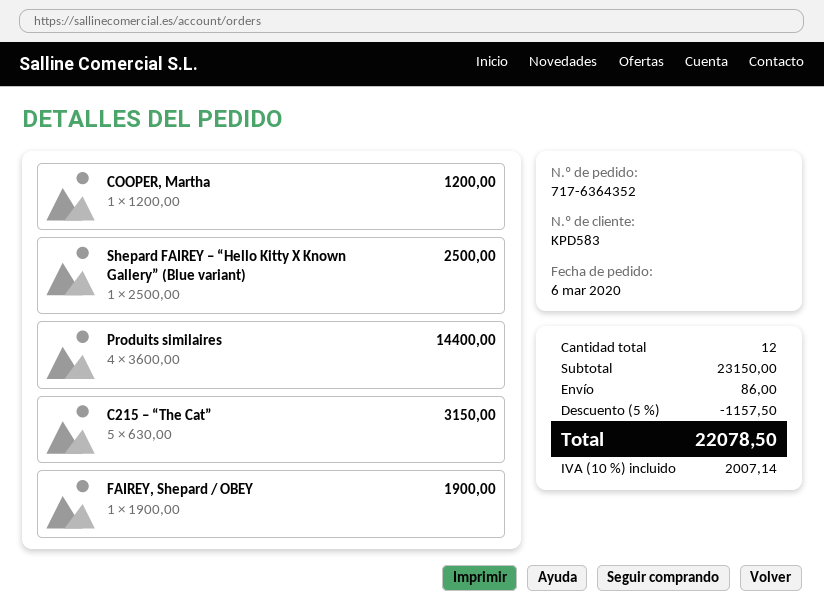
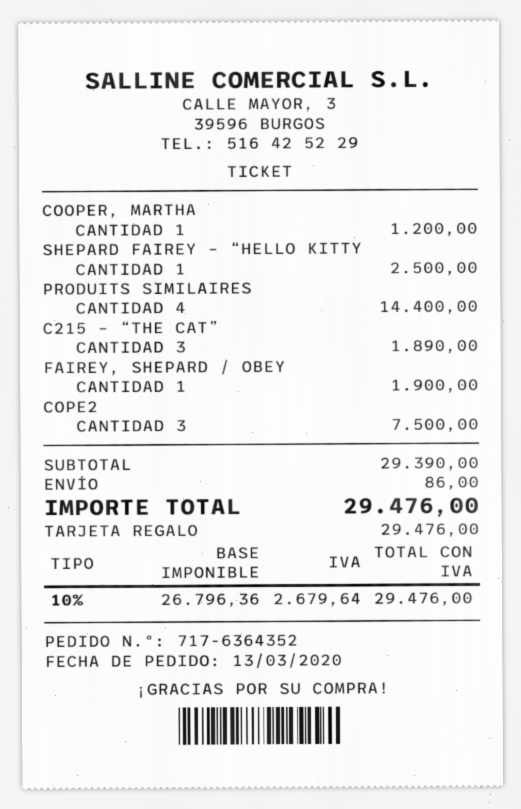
order date: 2020-03-06 -> 2020-03-13
C215 – “The Cat”: 5 for 3150.00 -> 3 for 1890.00
COPE2: none -> 3 for 7500.00
subtotal: 23150.00 -> 29390.00
discount: 5% = 1157.50 -> none
tax: 10% = 2007.14 -> 10% = 2679.64
total: 22078.50 -> 29476.00

